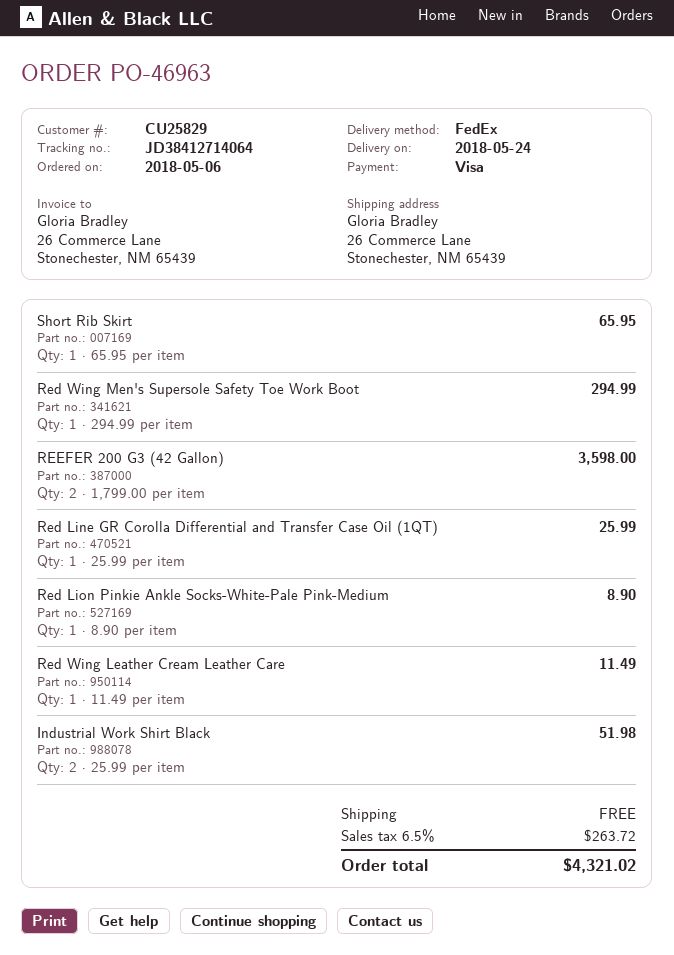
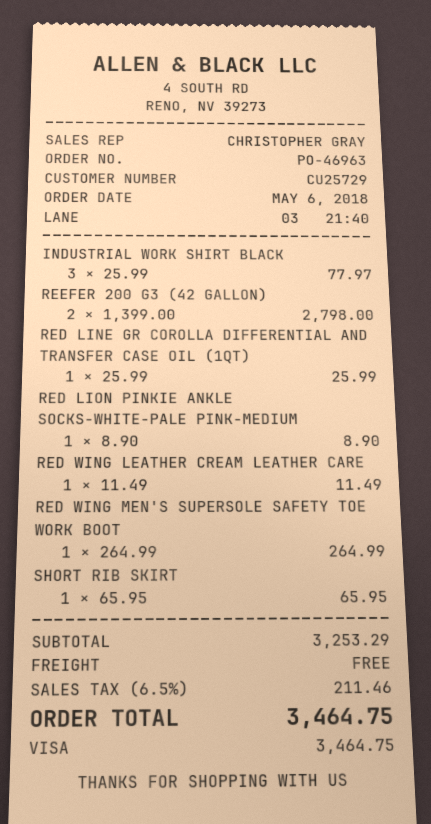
customer number: CU25829 -> CU25729
Red Wing Men's Supersole Safety Toe Work Boot: 1 x 294.99 = 294.99 -> 1 x 264.99 = 264.99
REEFER 200 G3 (42 Gallon): 2 x 1799.00 = 3598.00 -> 2 x 1399.00 = 2798.00
Industrial Work Shirt Black: 2 x 25.99 = 51.98 -> 3 x 25.99 = 77.97
tax: 6.5% = 263.72 -> 6.5% = 211.46
total: 4321.02 -> 3464.75

